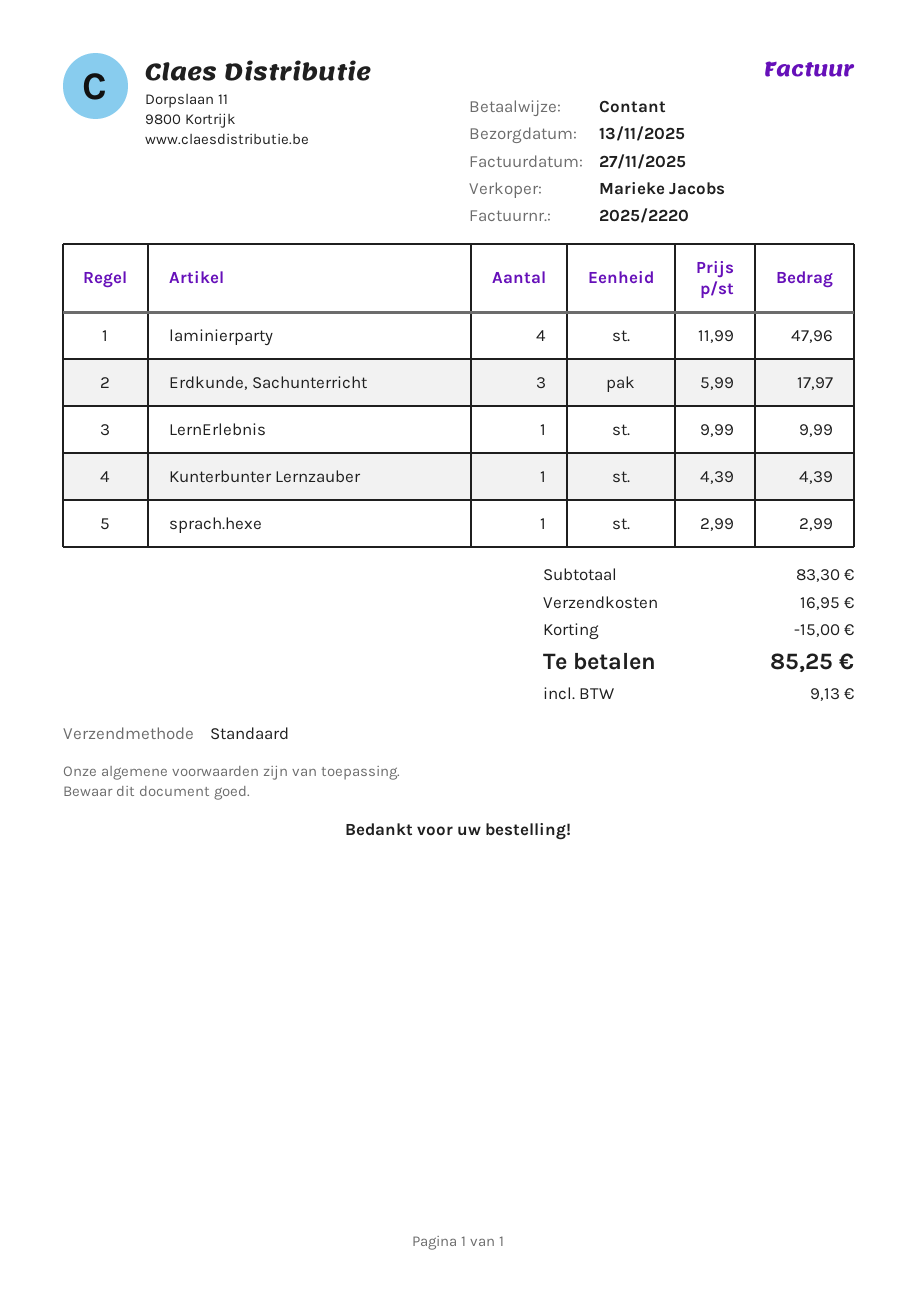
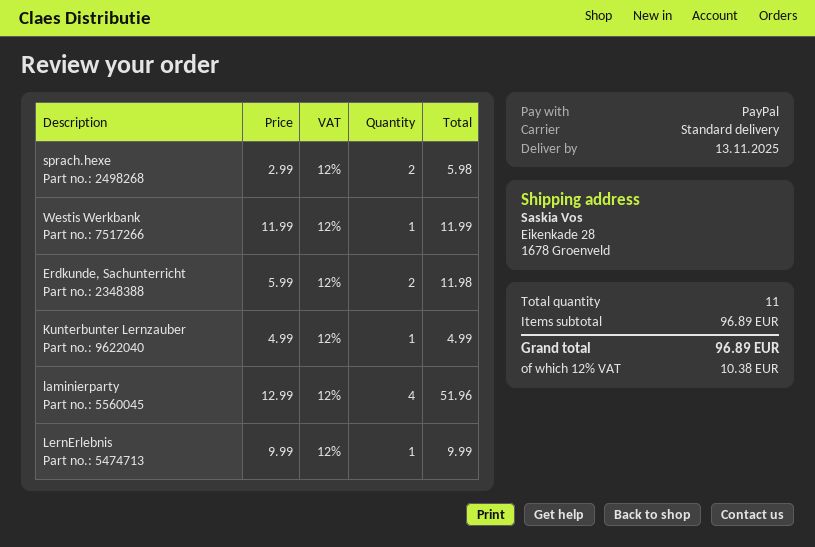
payment method: cash -> PayPal
laminierparty: 4 x 11.99 = 47.96 -> 4 x 12.99 = 51.96
Erdkunde, Sachunterricht: 3 x 5.99 = 17.97 -> 2 x 5.99 = 11.98
Kunterbunter Lernzauber: 1 x 4.39 = 4.39 -> 1 x 4.99 = 4.99
sprach.hexe: 1 x 2.99 = 2.99 -> 2 x 2.99 = 5.98
Westis Werkbank: none -> 1 x 11.99 = 11.99
subtotal: 83.30 -> 96.89
discount: 15.00 -> none
shipping: 16.95 -> none
tax: 9.13 -> 10.38
total: 85.25 -> 96.89

